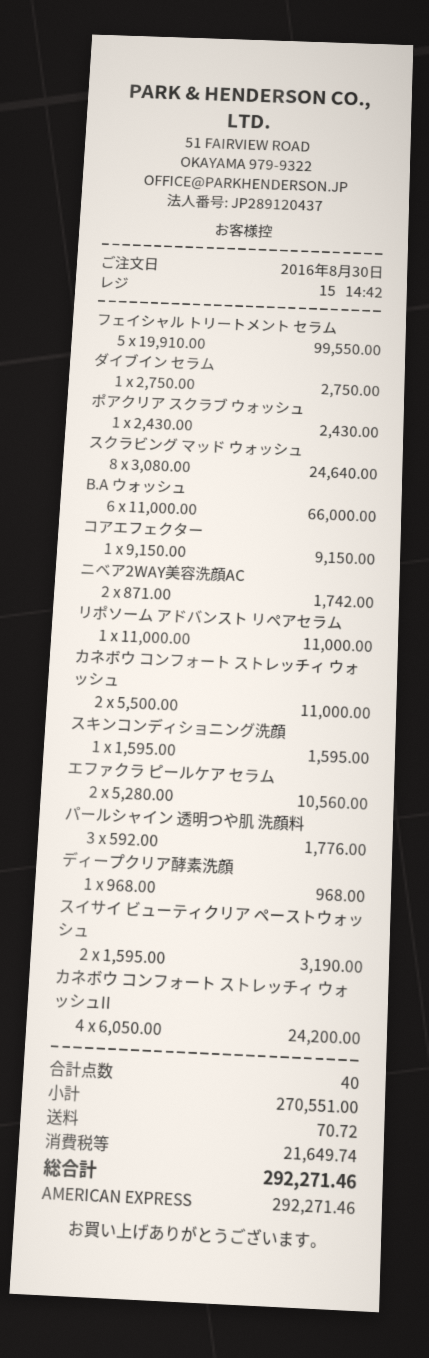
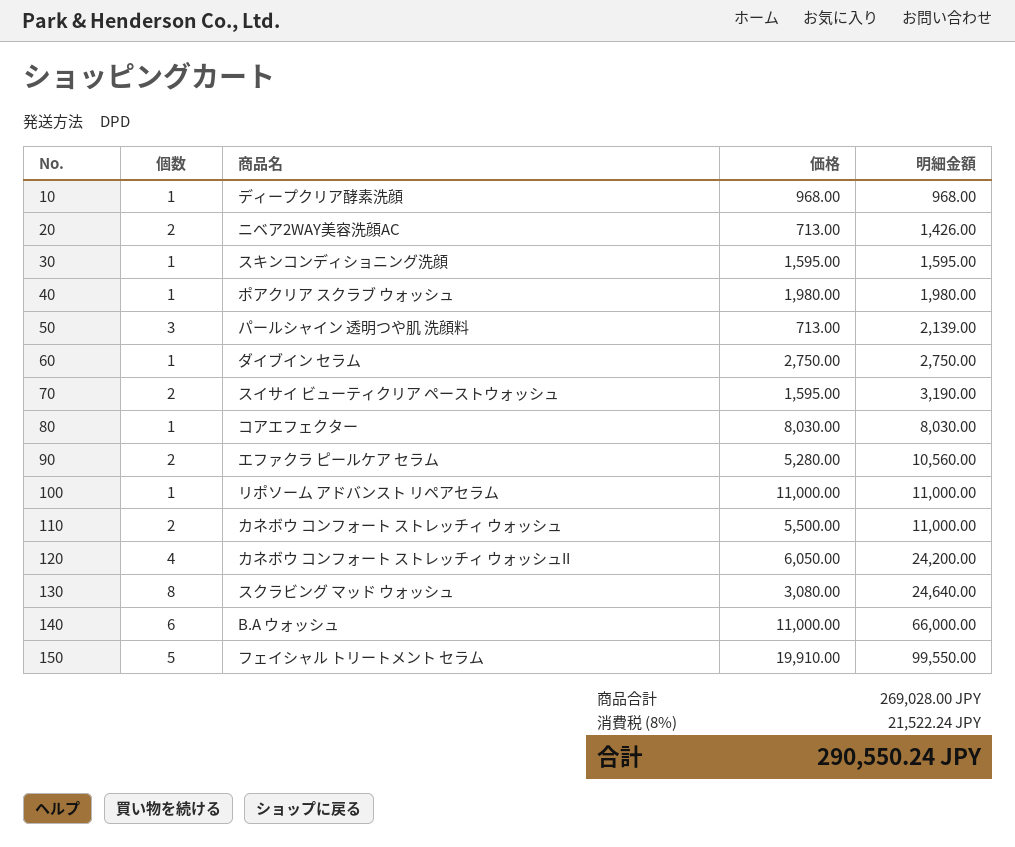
ポアクリア スクラブ ウォッシュ: 1 x 2430.00 = 2430.00 -> 1 x 1980.00 = 1980.00
コアエフェクター: 1 x 9150.00 = 9150.00 -> 1 x 8030.00 = 8030.00
ニベア2WAY美容洗顔AC: 2 x 871.00 = 1742.00 -> 2 x 713.00 = 1426.00
パールシャイン 透明つや肌 洗顔料: 3 x 592.00 = 1776.00 -> 3 x 713.00 = 2139.00
subtotal: 270551.00 -> 269028.00
shipping: 70.72 -> none
tax: 21649.74 -> 21522.24
total: 292271.46 -> 290550.24

